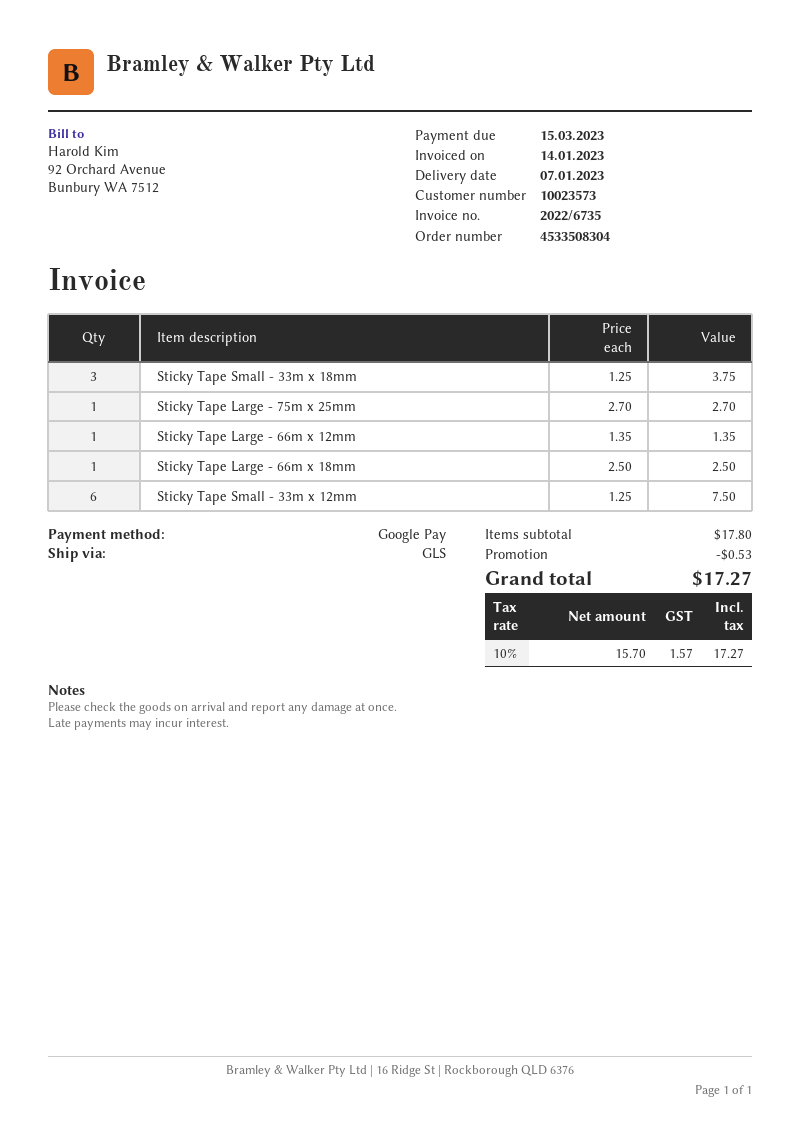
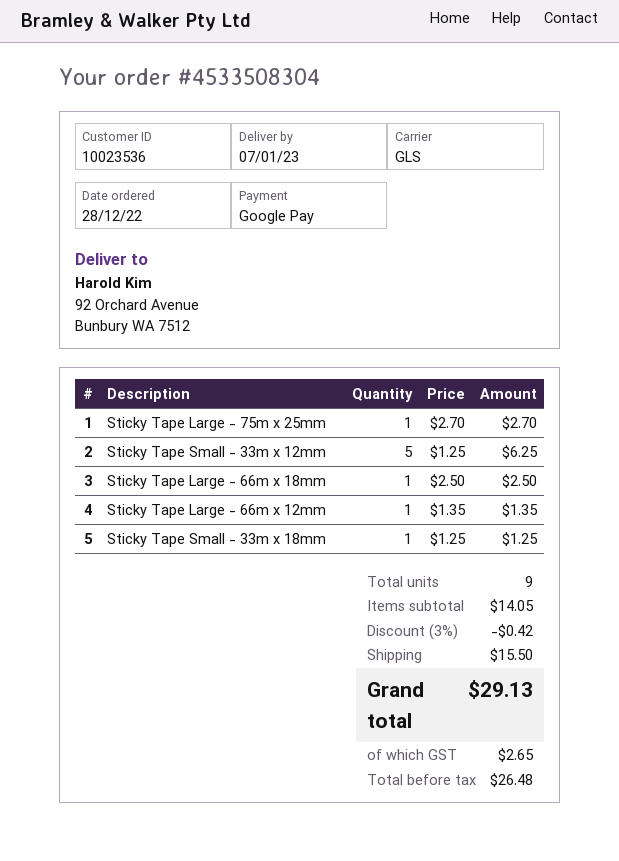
customer number: 10023573 -> 10023536
Sticky Tape Small - 33m x 18mm: 3 x 1.25 = 3.75 -> 1 x 1.25 = 1.25
Sticky Tape Small - 33m x 12mm: 6 x 1.25 = 7.50 -> 5 x 1.25 = 6.25
subtotal: 17.80 -> 14.05
discount: 0.53 -> 0.42
shipping: none -> 15.50
net: 15.70 -> 26.48
tax: 1.57 -> 2.65
total: 17.27 -> 29.13

